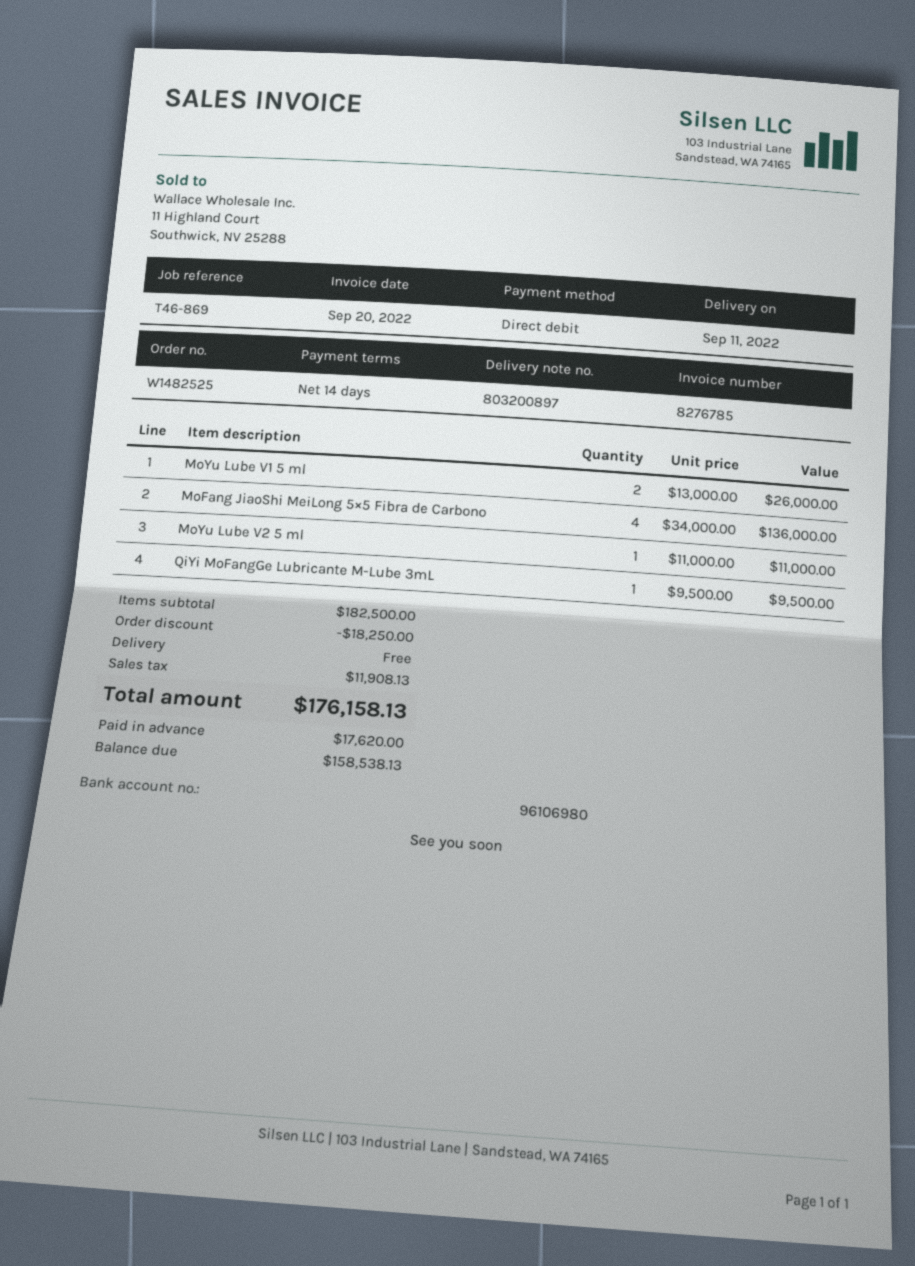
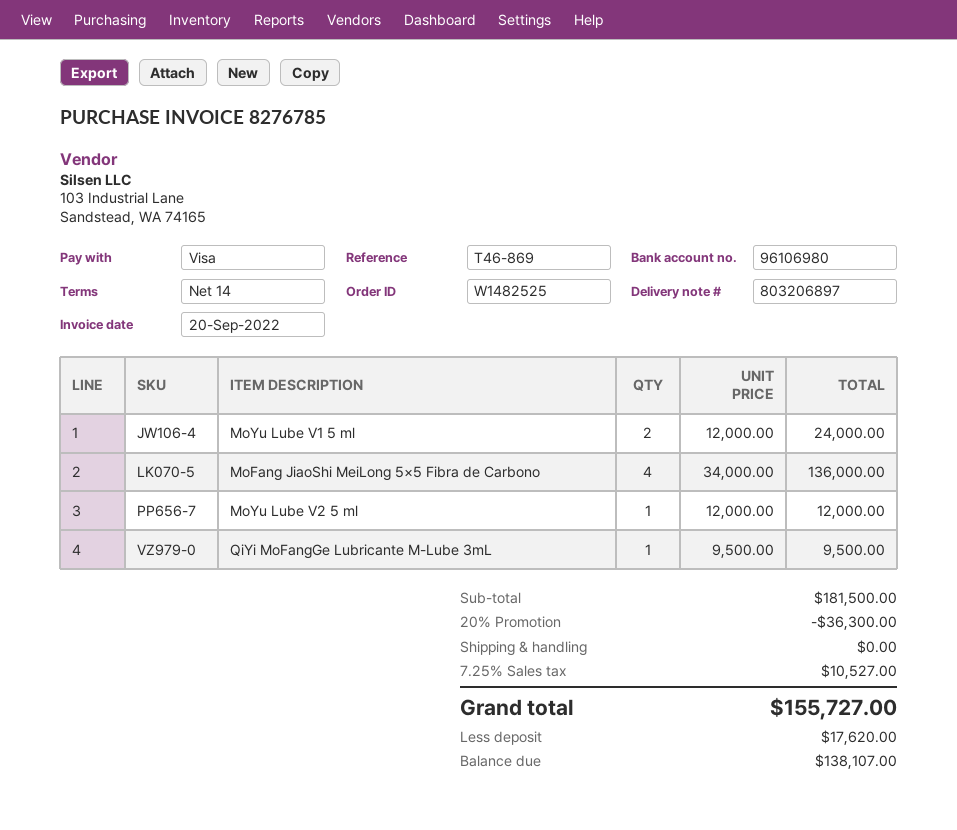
delivery note number: 803200897 -> 803206897
payment method: direct debit -> Visa
MoYu Lube V1 5 ml: 2 x 13000.00 = 26000.00 -> 2 x 12000.00 = 24000.00
MoYu Lube V2 5 ml: 1 x 11000.00 = 11000.00 -> 1 x 12000.00 = 12000.00
subtotal: 182500.00 -> 181500.00
discount: 18250.00 -> 36300.00
tax: 11908.13 -> 10527.00
total: 176158.13 -> 155727.00
balance: 158538.13 -> 138107.00

